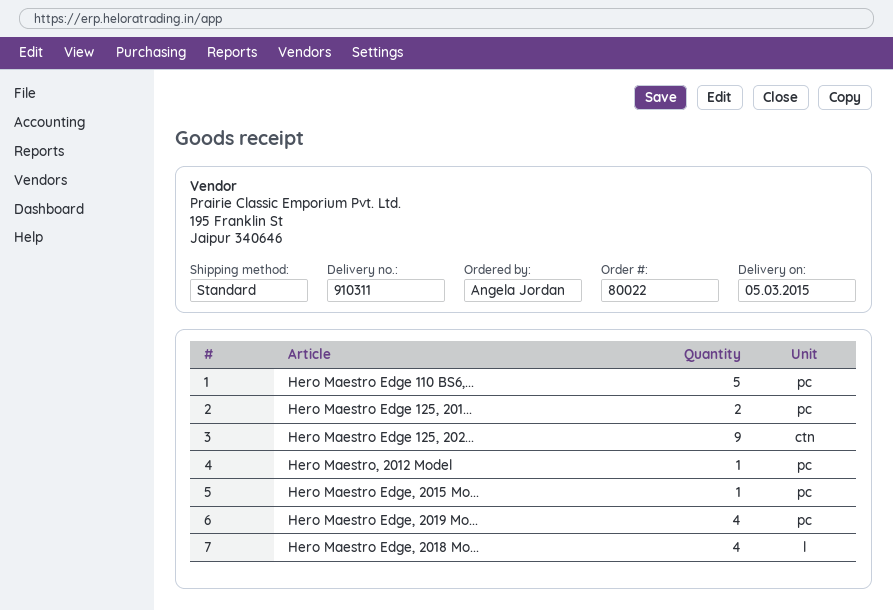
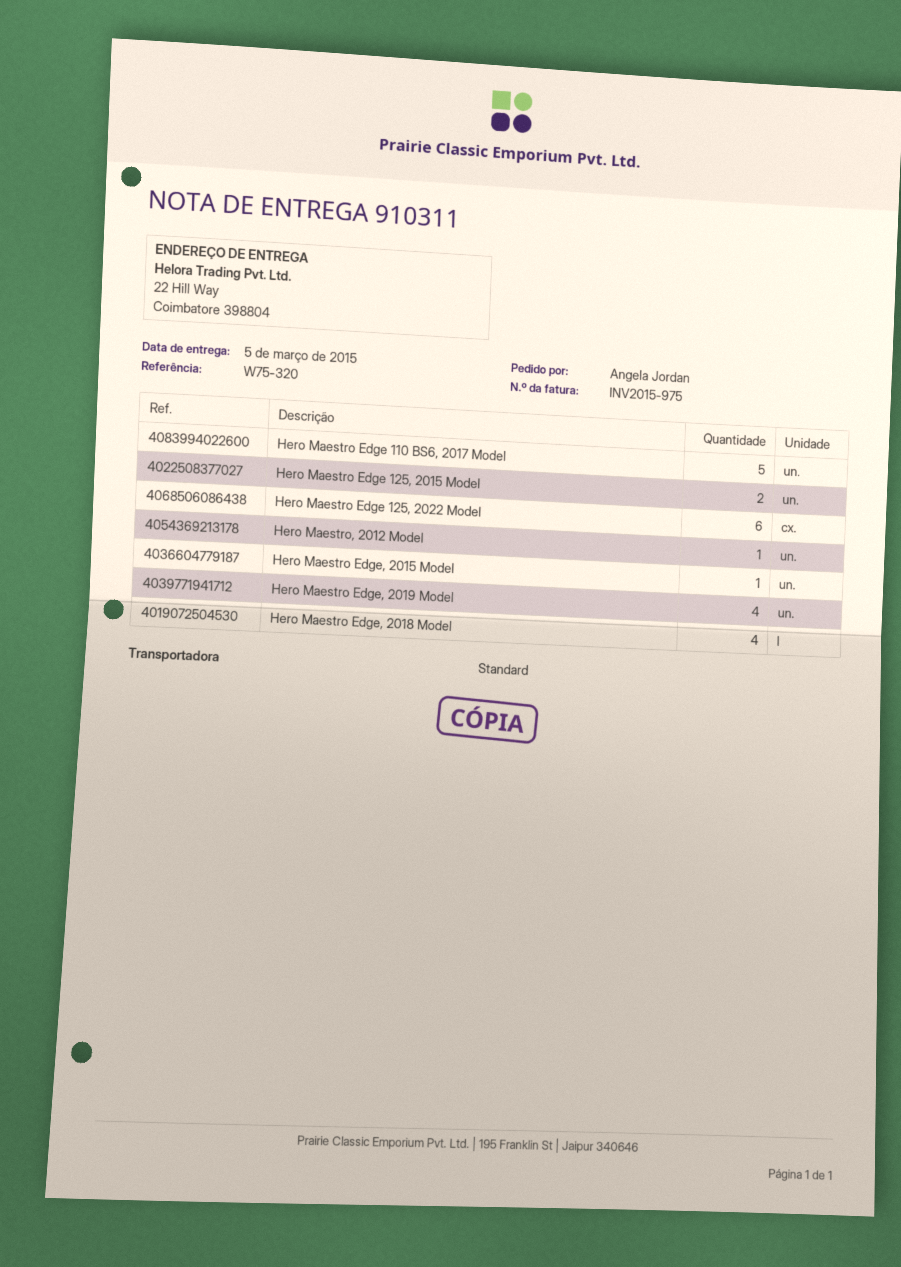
Hero Maestro Edge 125, 202...: 9 -> 6

